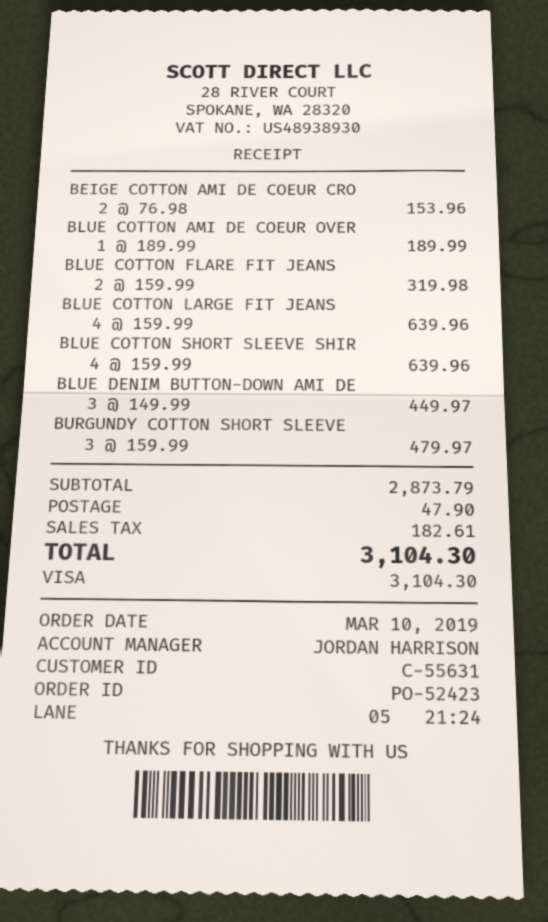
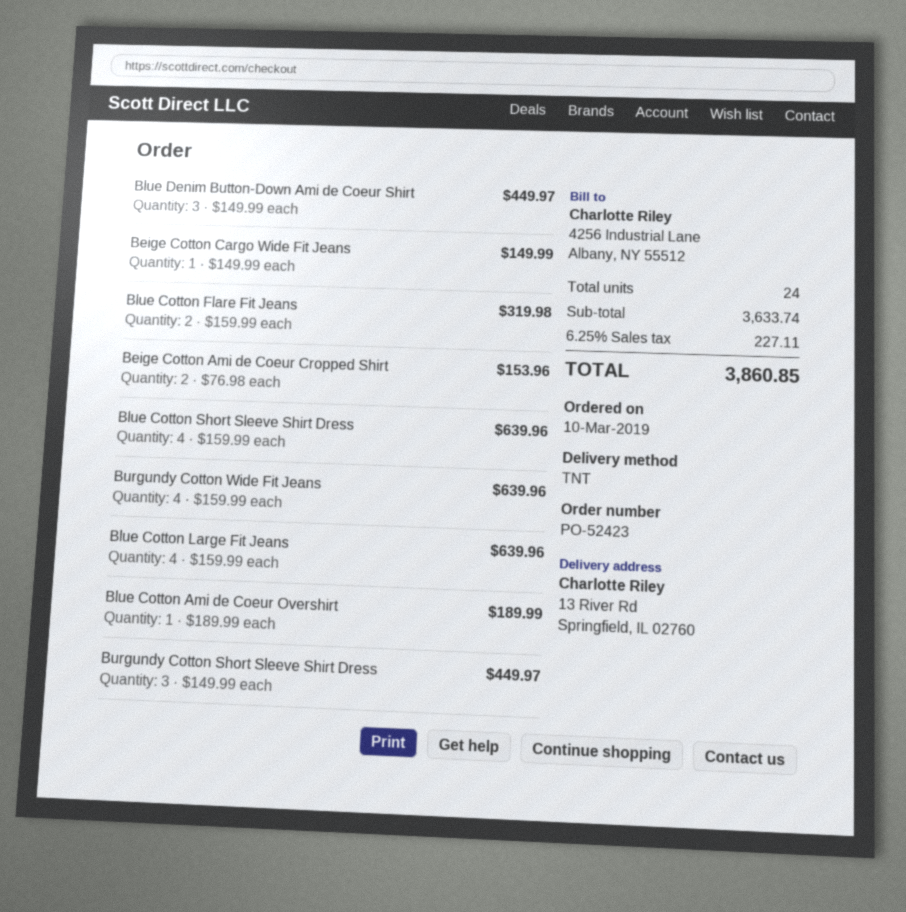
BURGUNDY COTTON SHORT SLEEVE: 3 x 159.99 = 479.97 -> 3 x 149.99 = 449.97
Beige Cotton Cargo Wide Fit Jeans: none -> 1 x 149.99 = 149.99
Burgundy Cotton Wide Fit Jeans: none -> 4 x 159.99 = 639.96
subtotal: 2873.79 -> 3633.74
shipping: 47.90 -> none
tax: 182.61 -> 227.11
total: 3104.30 -> 3860.85

